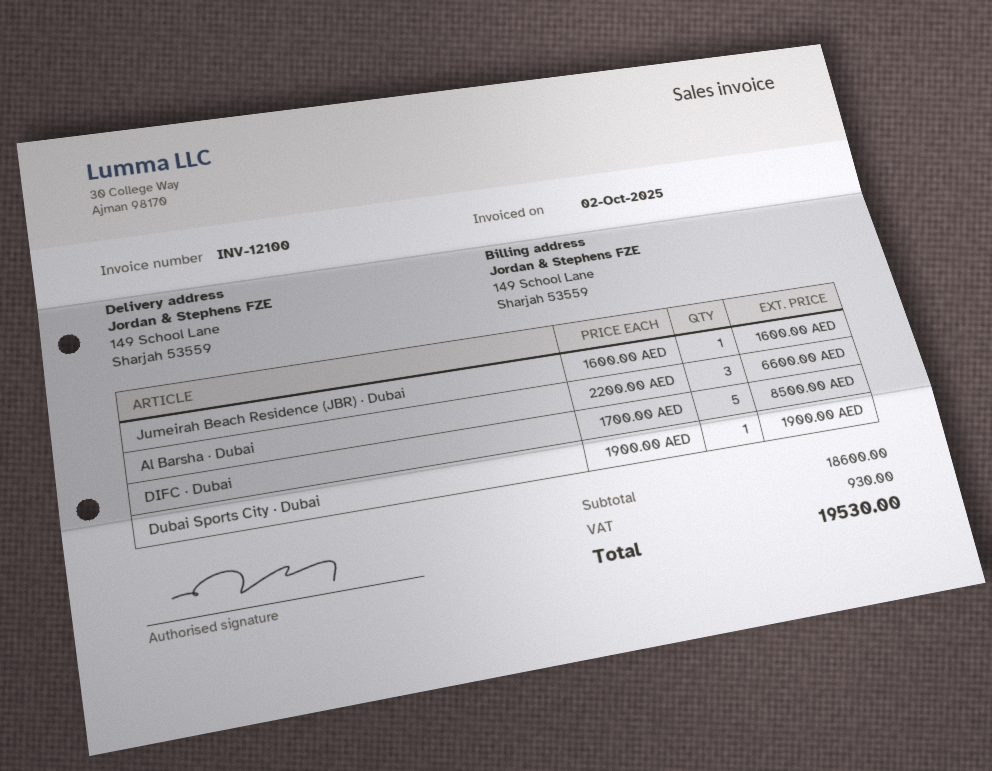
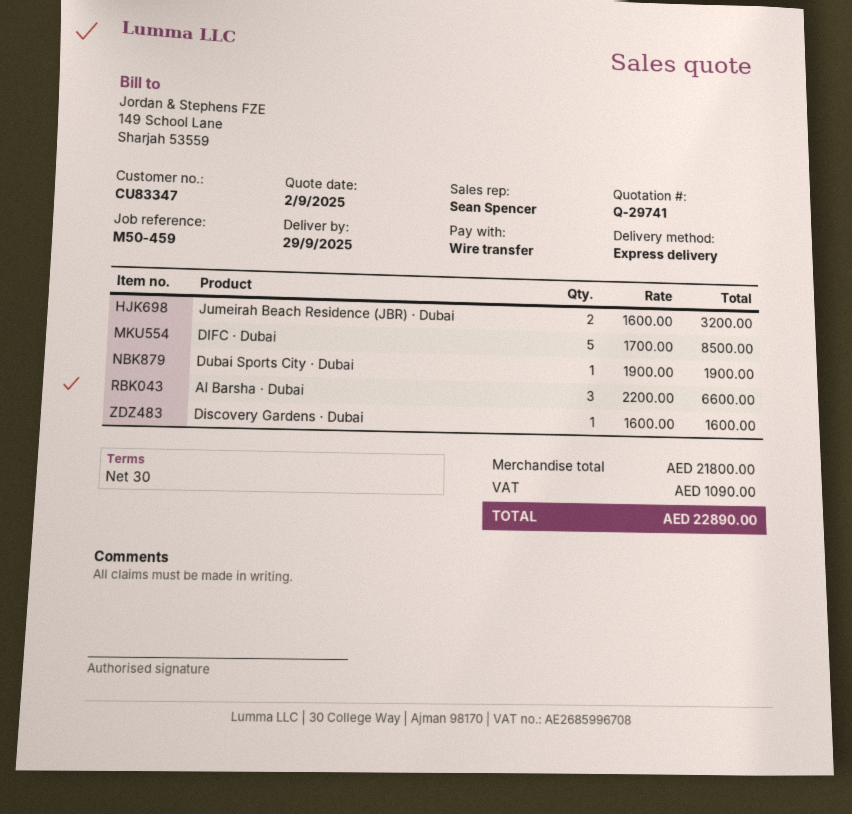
Jumeirah Beach Residence (JBR) · Dubai: 1 x 1600.00 = 1600.00 -> 2 x 1600.00 = 3200.00
Discovery Gardens · Dubai: none -> 1 x 1600.00 = 1600.00
subtotal: 18600.00 -> 21800.00
tax: 930.00 -> 1090.00
total: 19530.00 -> 22890.00

